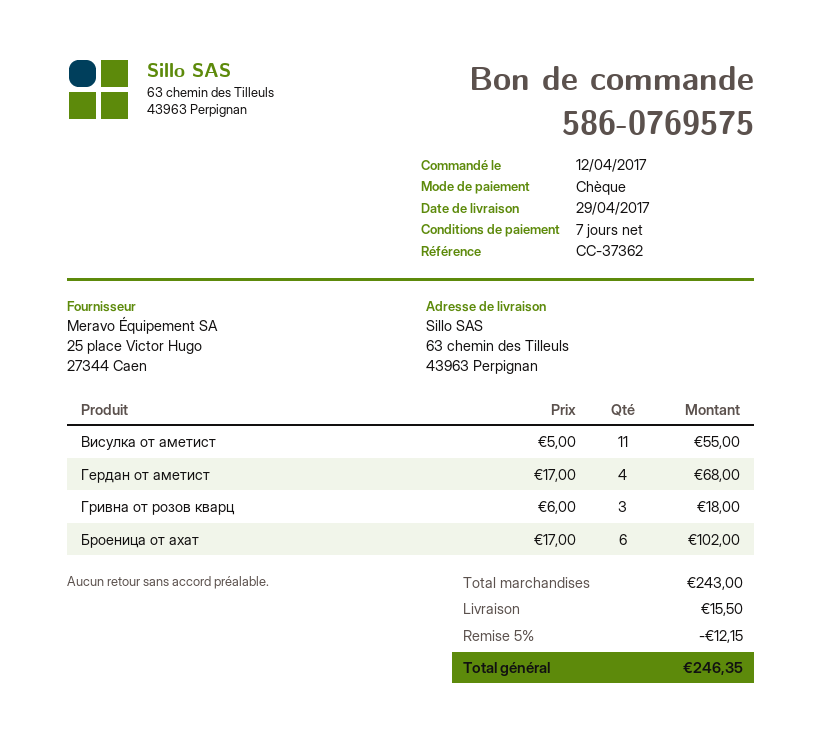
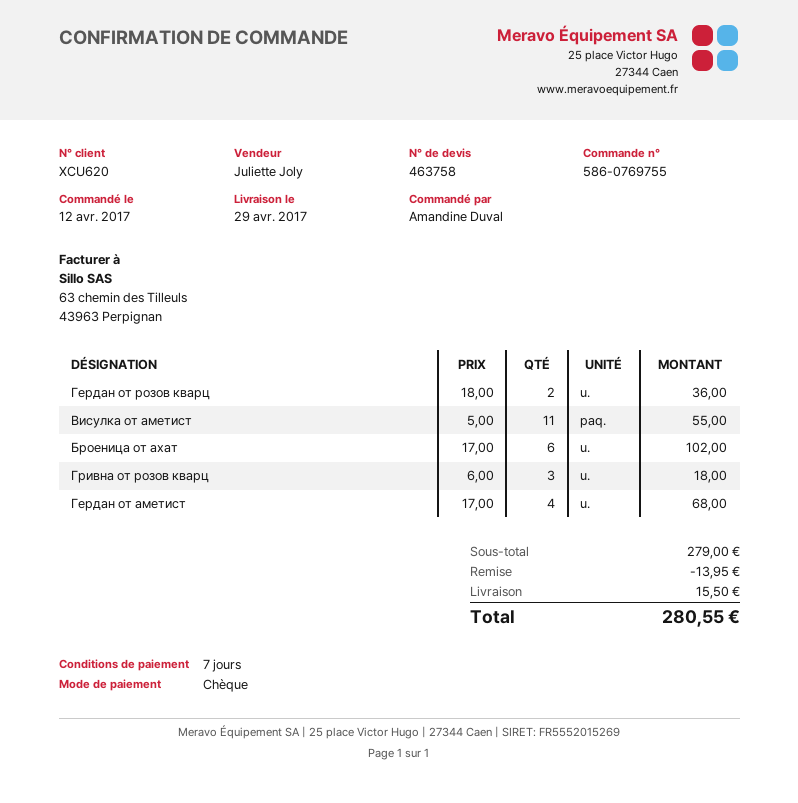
order number: 586-0769575 -> 586-0769755
Гердан от розов кварц: none -> 2 x 18.00 = 36.00
subtotal: 243.00 -> 279.00
discount: 12.15 -> 13.95
total: 246.35 -> 280.55

